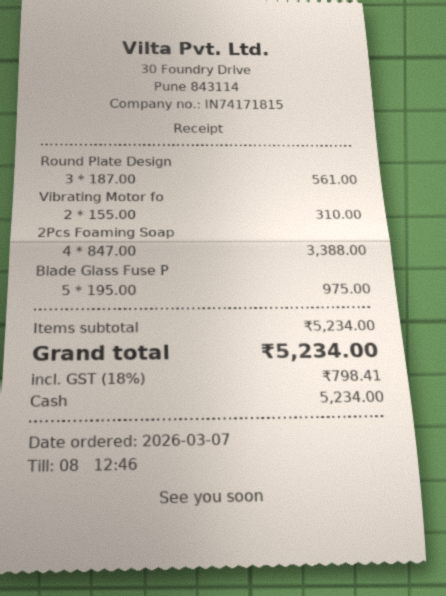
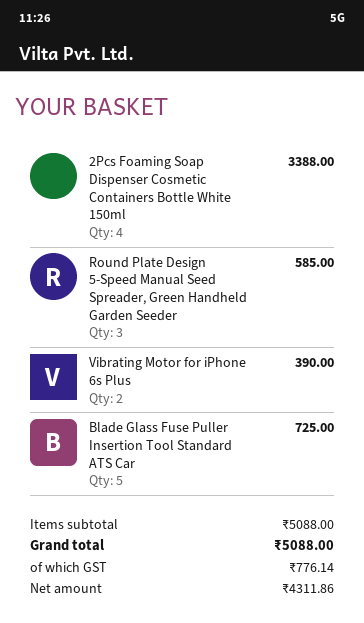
Round Plate Design: 3 for 561.00 -> 3 for 585.00
Vibrating Motor fo: 2 for 310.00 -> 2 for 390.00
Blade Glass Fuse P: 5 for 975.00 -> 5 for 725.00
subtotal: 5234.00 -> 5088.00
tax: 798.41 -> 776.14
total: 5234.00 -> 5088.00

